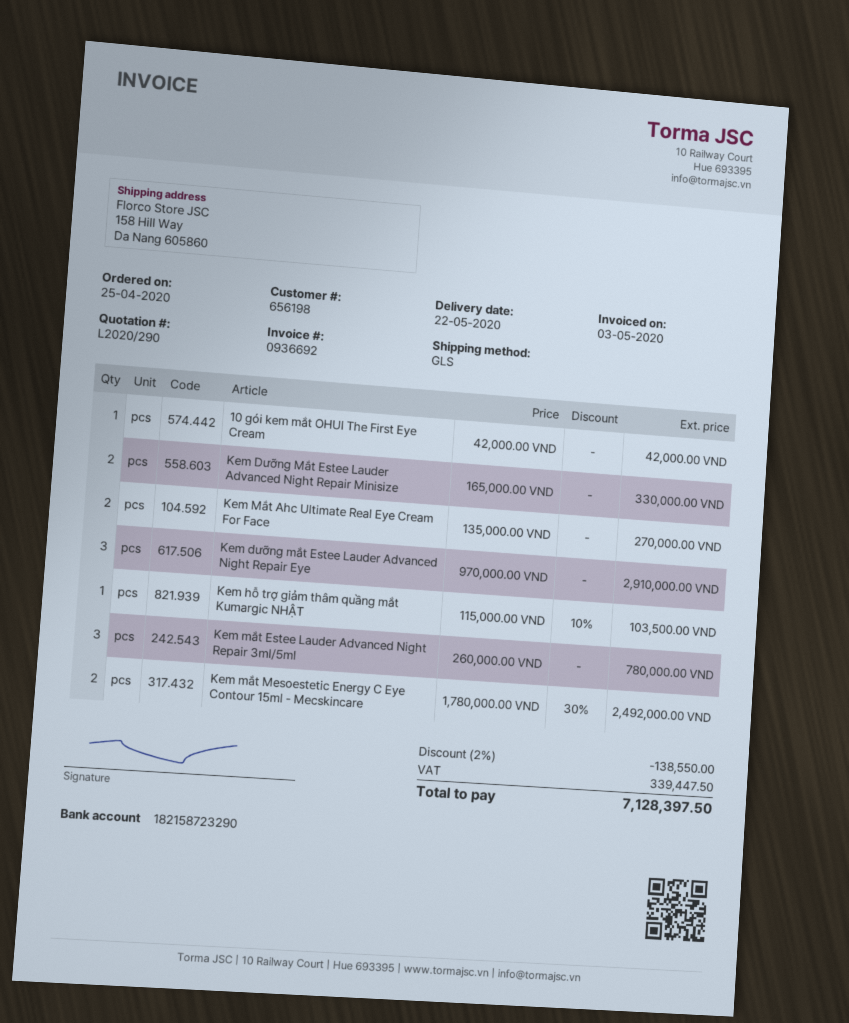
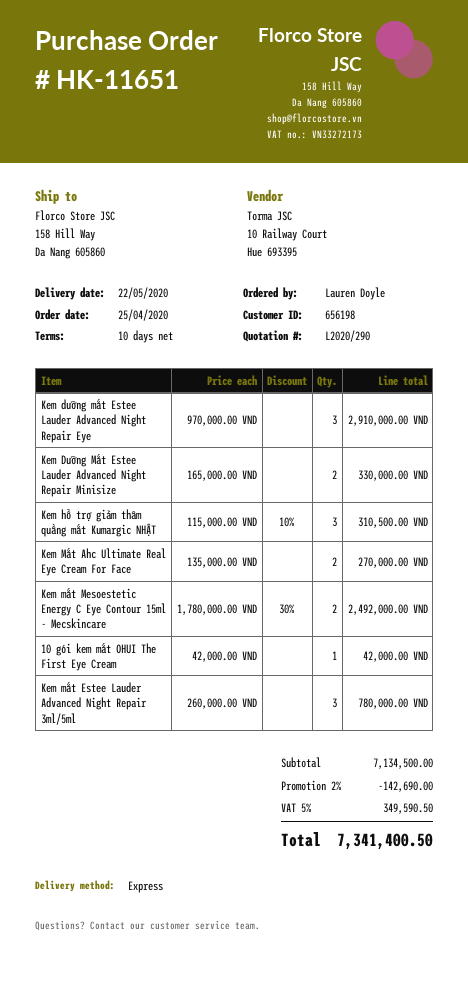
shipping method: GLS -> express
Kem hỗ trợ giảm thâm quầng mắt Kumargic NHẬT: 1 x 115000.00 - 10% = 103500.00 -> 3 x 115000.00 - 10% = 310500.00
discount: 2% = 138550.00 -> 2% = 142690.00
tax: 339447.50 -> 349590.50
total: 7128397.50 -> 7341400.50

